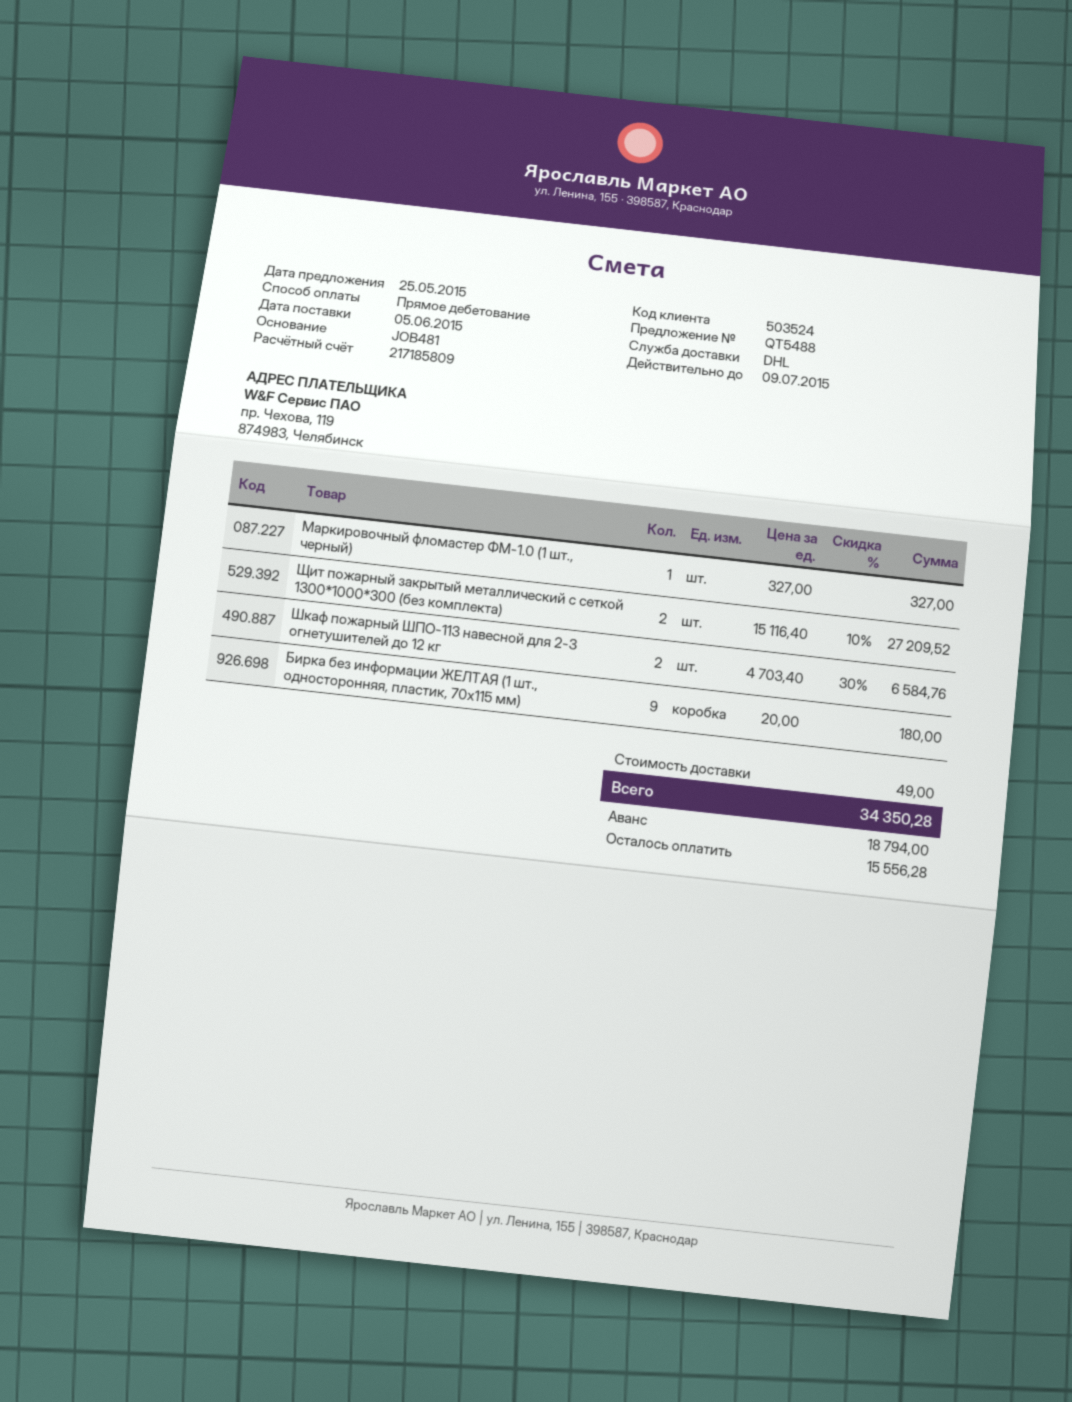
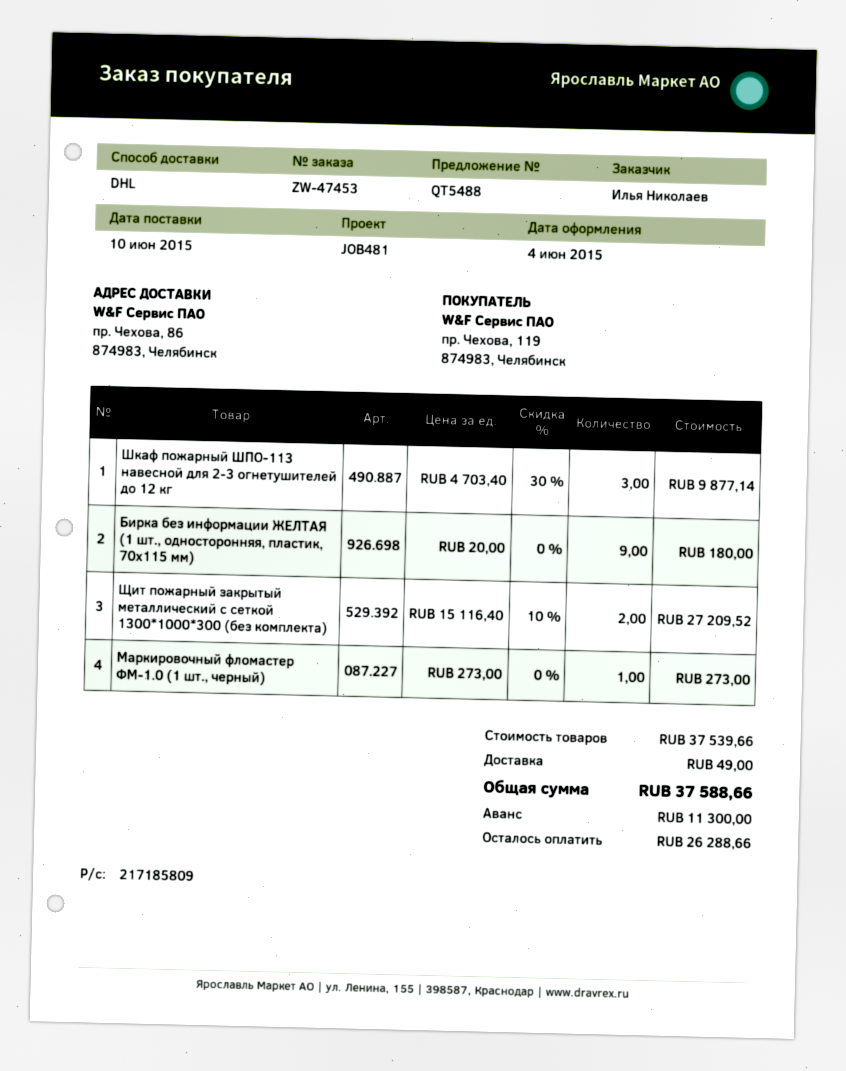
delivery date: 2015-06-05 -> 2015-06-10
Маркировочный фломастер ФМ-1.0 (1 шт., черный): 1 x 327.00 = 327.00 -> 1 x 273.00 = 273.00
Шкаф пожарный ШПО-113 навесной для 2-3 огнетушителей до 12 кг: 2 x 4703.40 - 30% = 6584.76 -> 3 x 4703.40 - 30% = 9877.14
total: 34350.28 -> 37588.66
deposit: 18794.00 -> 11300.00
balance: 15556.28 -> 26288.66

